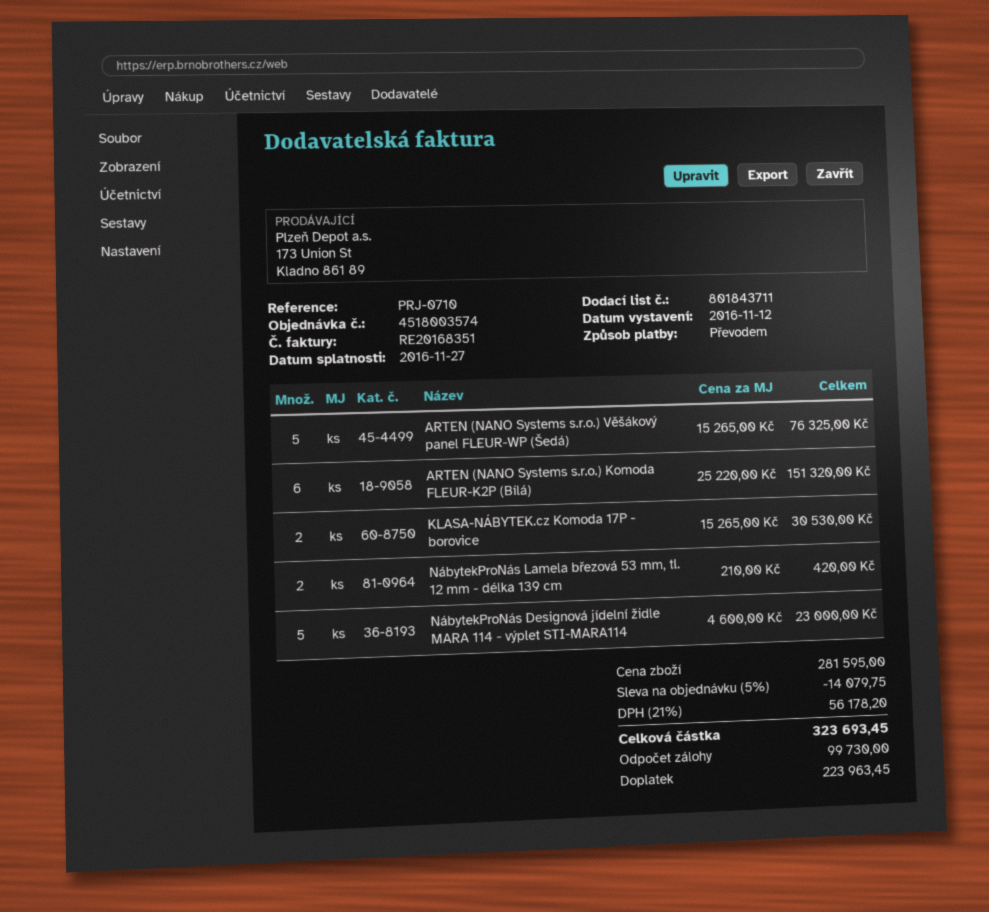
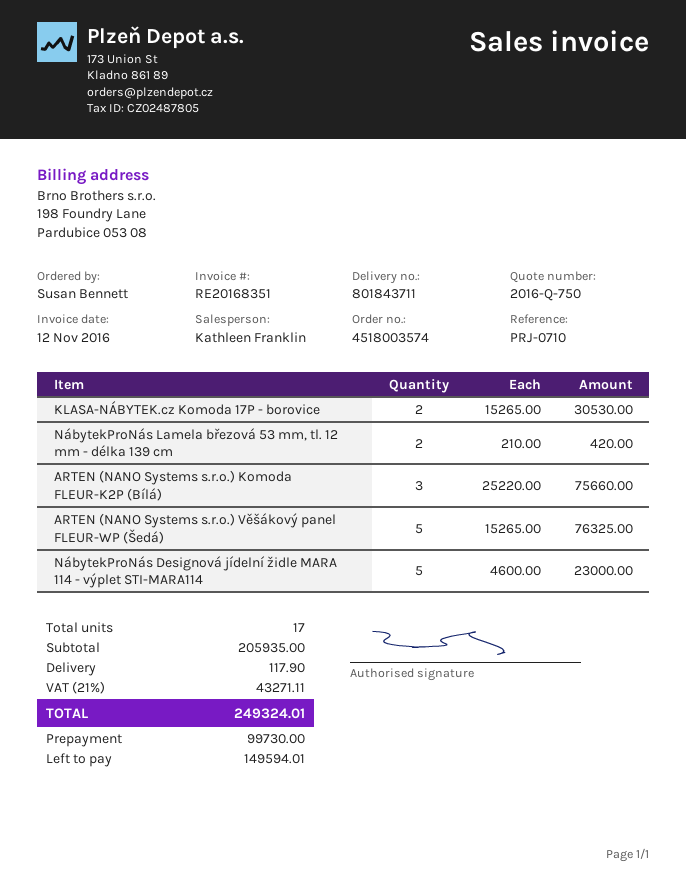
ARTEN (NANO Systems s.r.o.) Komoda FLEUR-K2P (Bílá): 6 x 25220.00 = 151320.00 -> 3 x 25220.00 = 75660.00
subtotal: 281595.00 -> 205935.00
discount: 5% = 14079.75 -> none
shipping: none -> 117.90
tax: 21% = 56178.20 -> 21% = 43271.11
total: 323693.45 -> 249324.01
balance: 223963.45 -> 149594.01

